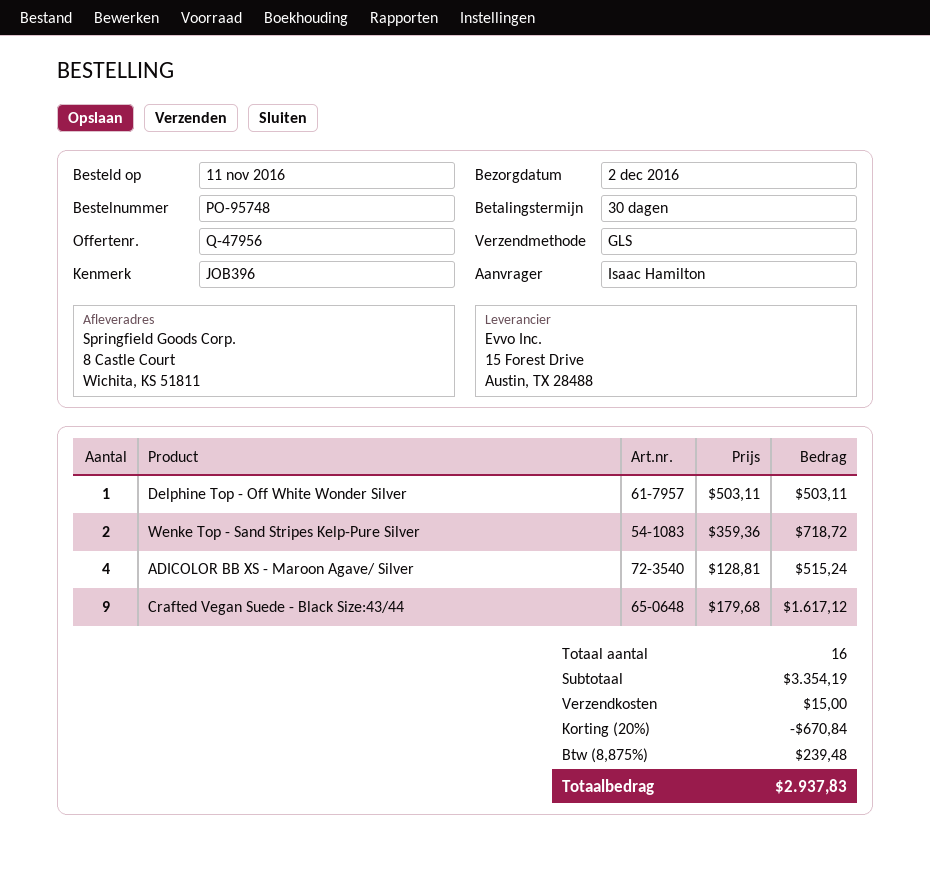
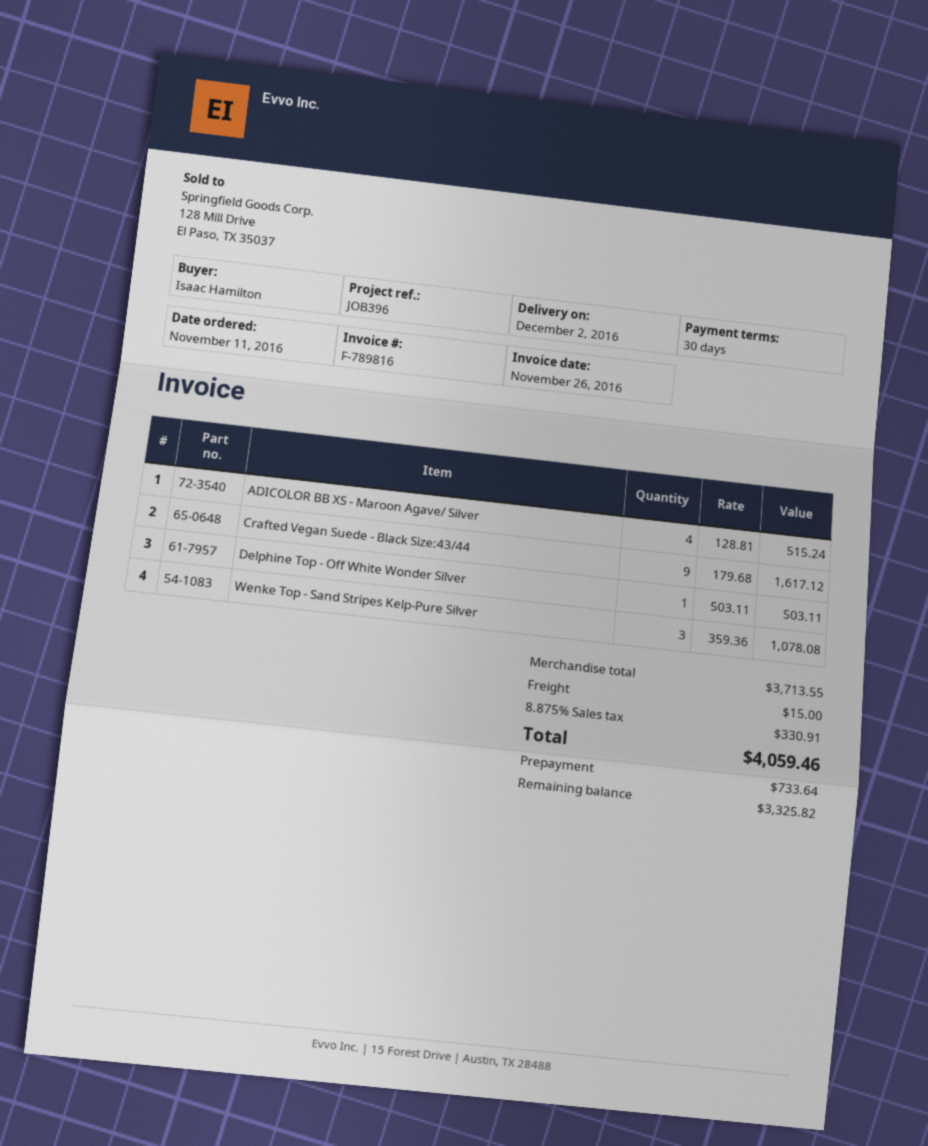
Wenke Top - Sand Stripes Kelp-Pure Silver: 2 x 359.36 = 718.72 -> 3 x 359.36 = 1078.08
subtotal: 3354.19 -> 3713.55
discount: 20% = 670.84 -> none
tax: 8.875% = 239.48 -> 8.875% = 330.91
total: 2937.83 -> 4059.46

